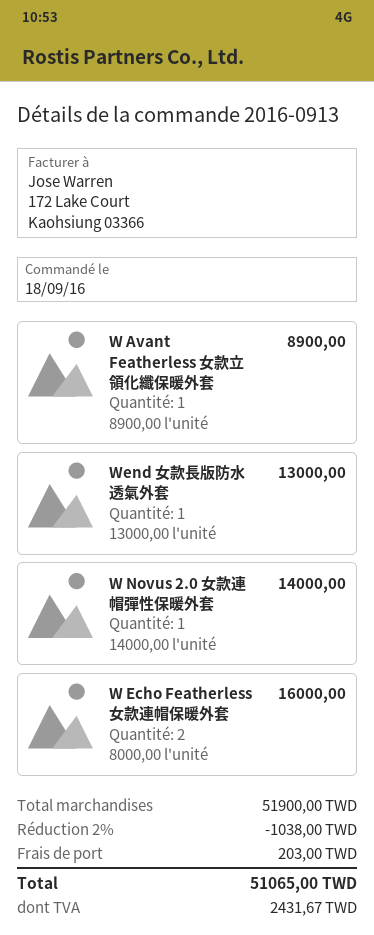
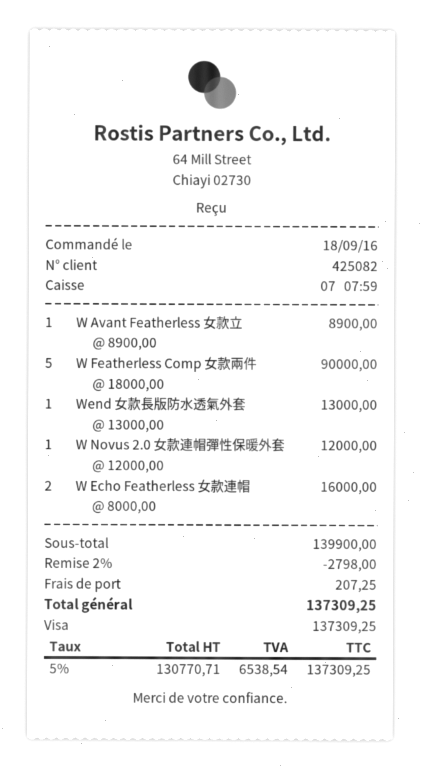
W Novus 2.0 女款連帽彈性保暖外套: 1 x 14000.00 = 14000.00 -> 1 x 12000.00 = 12000.00
W Featherless Comp 女款兩件: none -> 5 x 18000.00 = 90000.00
subtotal: 51900.00 -> 139900.00
discount: 2% = 1038.00 -> 2% = 2798.00
shipping: 203.00 -> 207.25
tax: 2431.67 -> 6538.54
total: 51065.00 -> 137309.25

